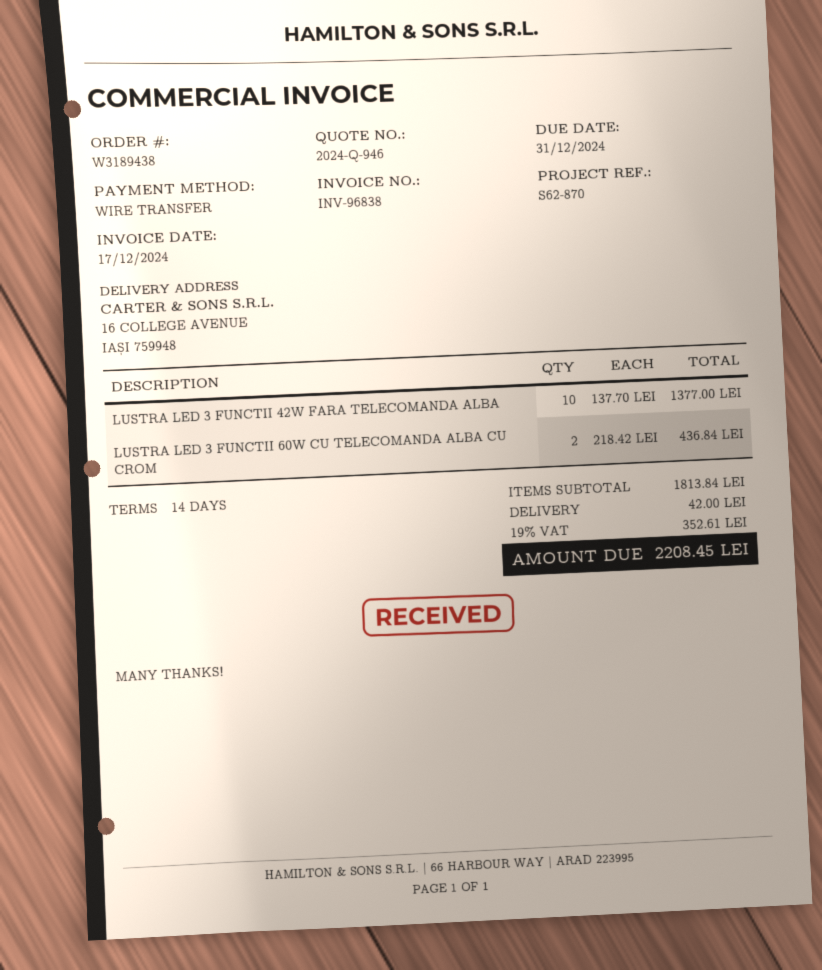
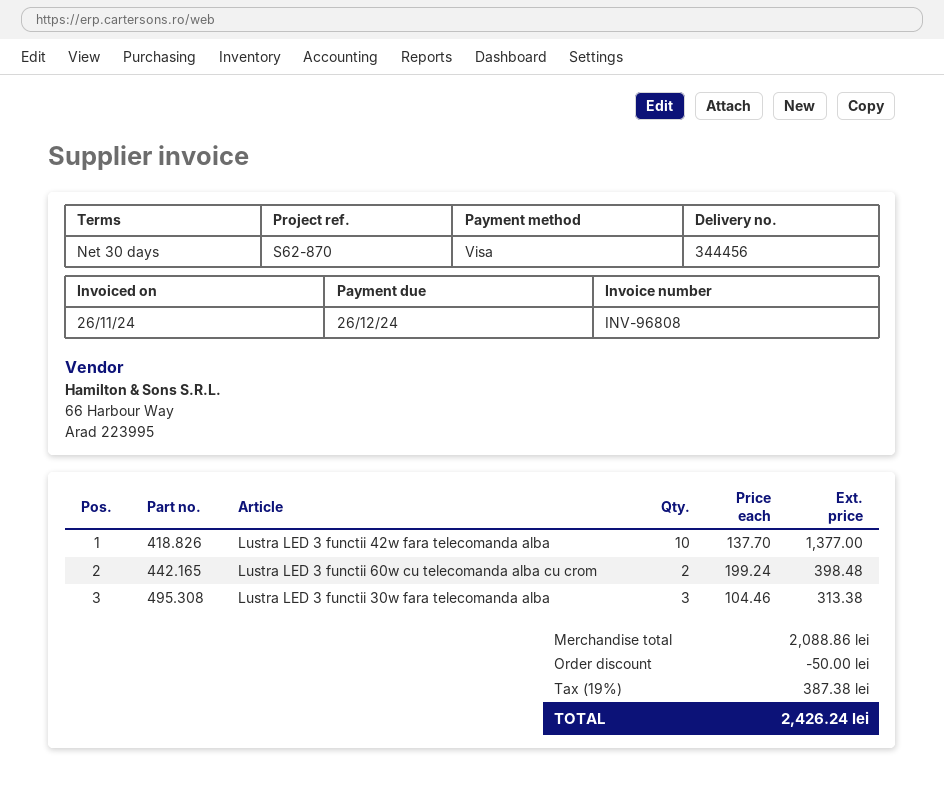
invoice number: INV-96838 -> INV-96808
invoice date: 2024-12-17 -> 2024-11-26
payment terms: 14 days -> 30 days
due date: 2024-12-31 -> 2024-12-26
payment method: bank transfer -> Visa
LUSTRA LED 3 FUNCTII 60W CU TELECOMANDA ALBA CU CROM: 2 x 218.42 = 436.84 -> 2 x 199.24 = 398.48
Lustra LED 3 functii 30w fara telecomanda alba: none -> 3 x 104.46 = 313.38
subtotal: 1813.84 -> 2088.86
discount: none -> 50.00
shipping: 42.00 -> none
tax: 19% = 352.61 -> 19% = 387.38
total: 2208.45 -> 2426.24

